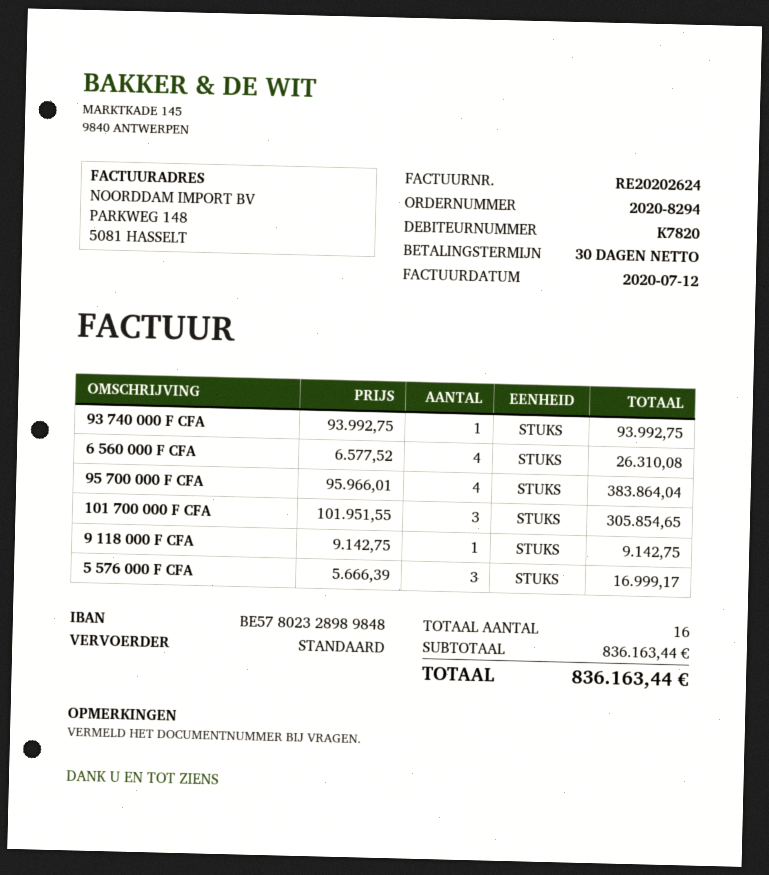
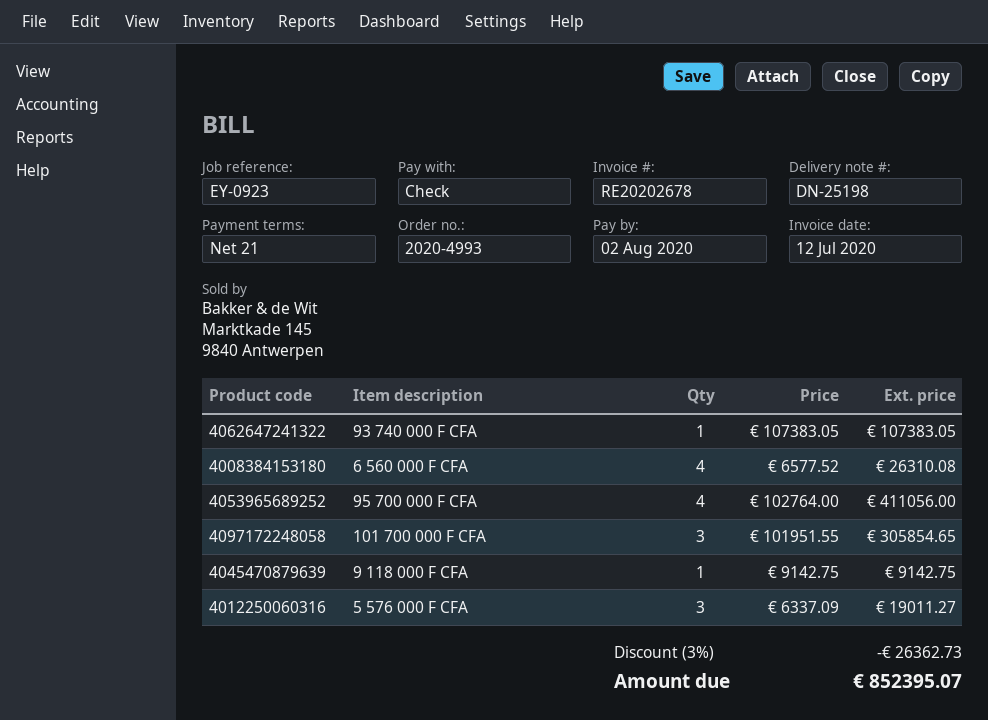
order number: 2020-8294 -> 2020-4993
invoice number: RE20202624 -> RE20202678
payment terms: 30 days -> 21 days
93 740 000 F CFA: 1 x 93992.75 = 93992.75 -> 1 x 107383.05 = 107383.05
95 700 000 F CFA: 4 x 95966.01 = 383864.04 -> 4 x 102764.00 = 411056.00
5 576 000 F CFA: 3 x 5666.39 = 16999.17 -> 3 x 6337.09 = 19011.27
discount: none -> 3% = 26362.73
total: 836163.44 -> 852395.07

